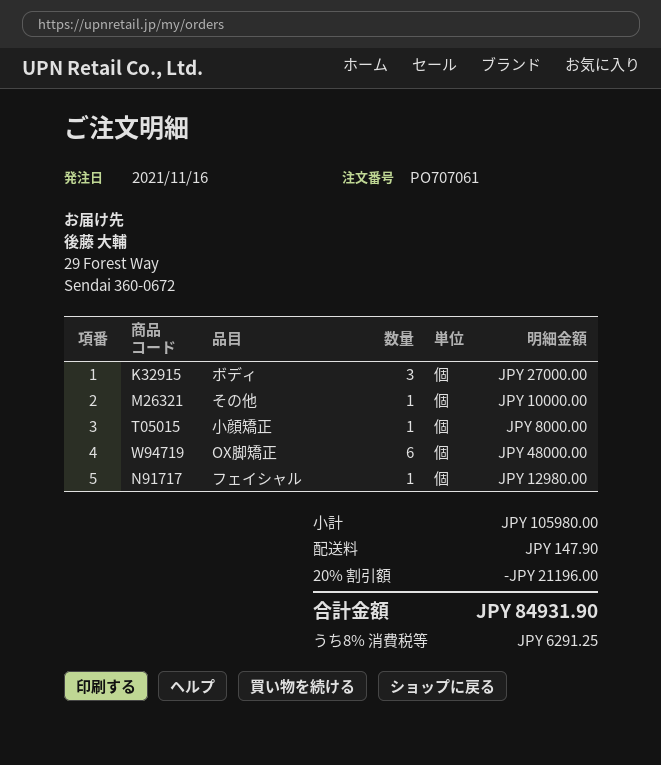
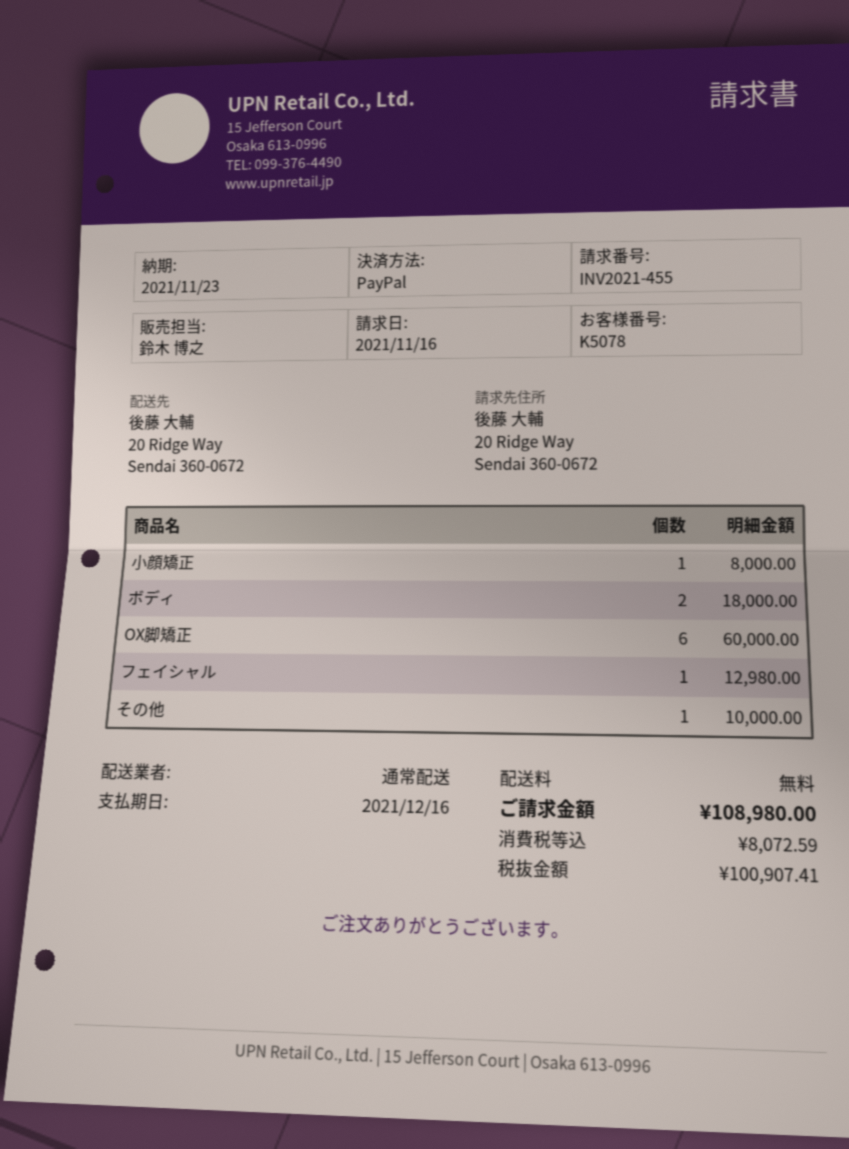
ship to: 29 Forest Way, Sendai 360-0672 -> 20 Ridge Way, Sendai 360-0672
ボディ: 3 for 27000.00 -> 2 for 18000.00
OX脚矯正: 6 for 48000.00 -> 6 for 60000.00
discount: 20% = 21196.00 -> none
shipping: 147.90 -> 0.00
tax: 6291.25 -> 8072.59
total: 84931.90 -> 108980.00

